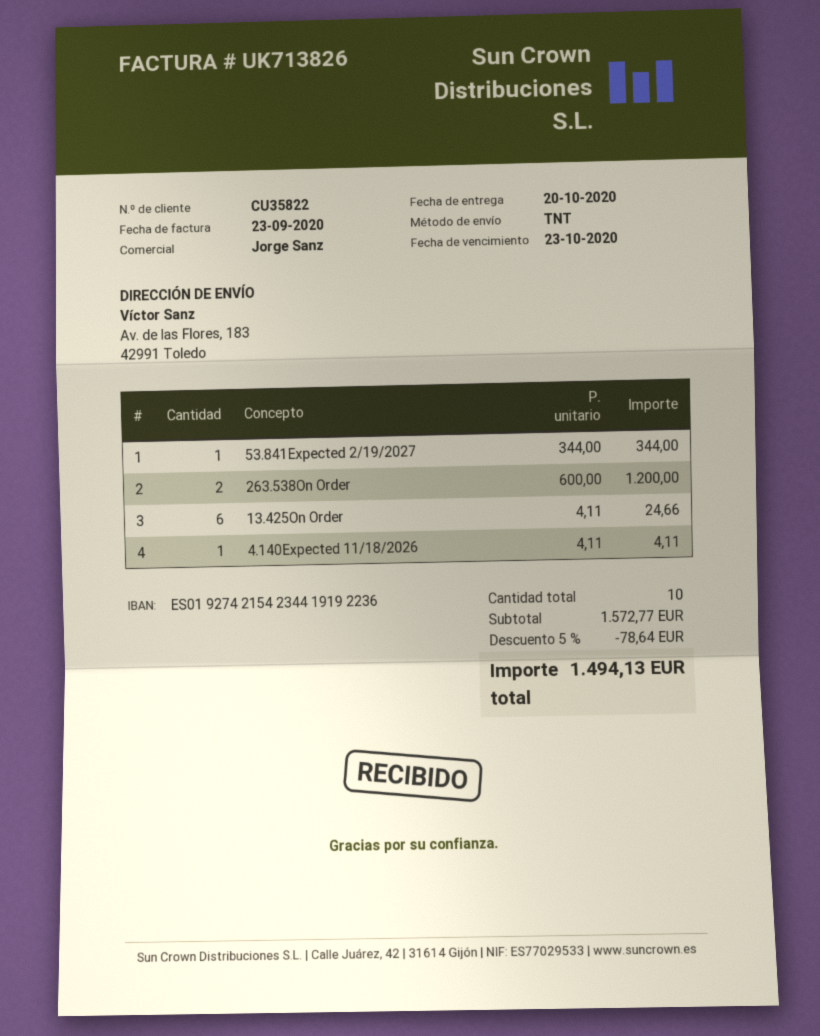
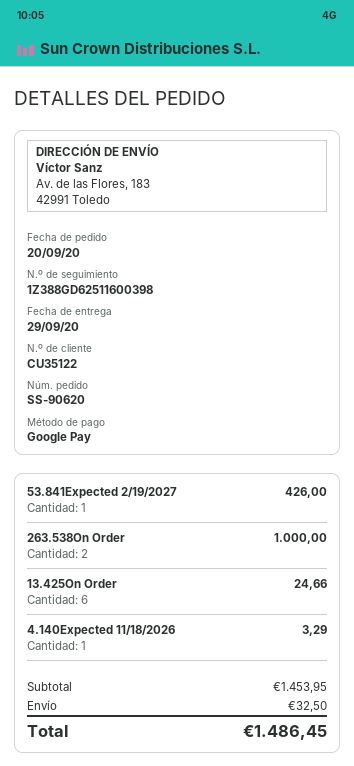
delivery date: 2020-10-20 -> 2020-09-29
customer number: CU35822 -> CU35122
53.841Expected 2/19/2027: 1 for 344.00 -> 1 for 426.00
263.538On Order: 2 for 1200.00 -> 2 for 1000.00
4.140Expected 11/18/2026: 1 for 4.11 -> 1 for 3.29
subtotal: 1572.77 -> 1453.95
discount: 5% = 78.64 -> none
shipping: none -> 32.50
total: 1494.13 -> 1486.45

